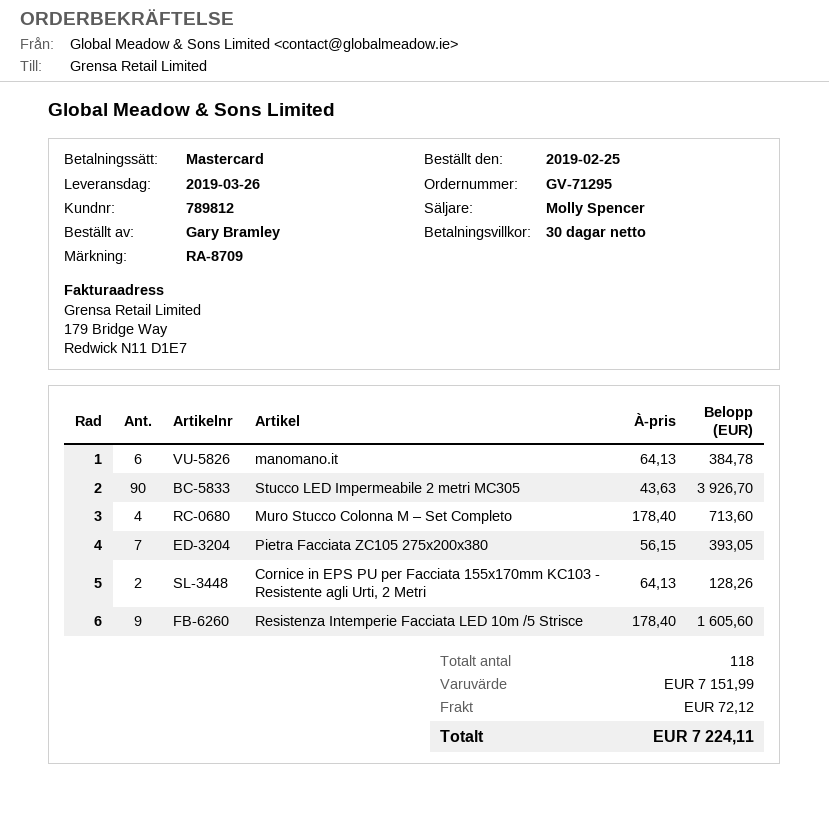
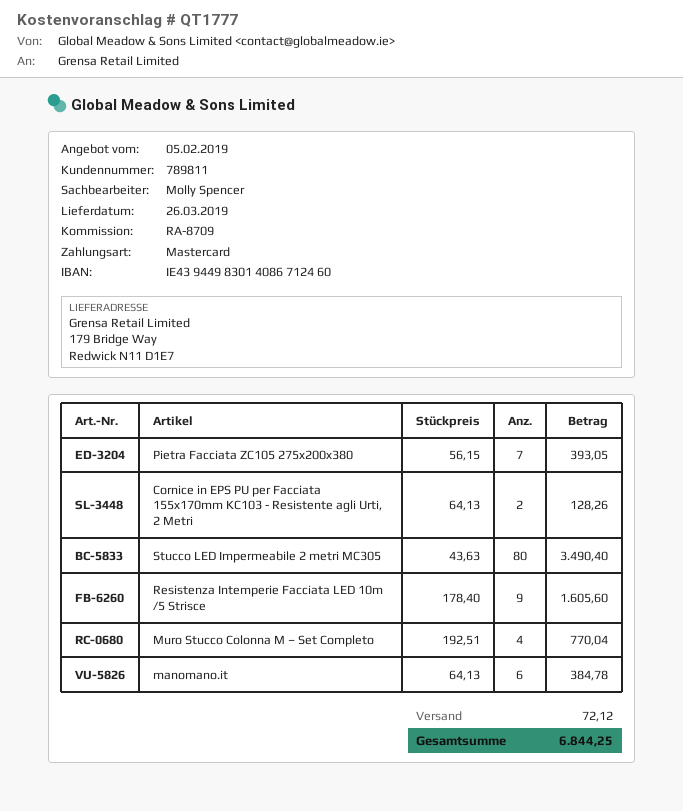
customer number: 789812 -> 789811
Stucco LED Impermeabile 2 metri MC305: 90 x 43.63 = 3926.70 -> 80 x 43.63 = 3490.40
Muro Stucco Colonna M – Set Completo: 4 x 178.40 = 713.60 -> 4 x 192.51 = 770.04
total: 7224.11 -> 6844.25

